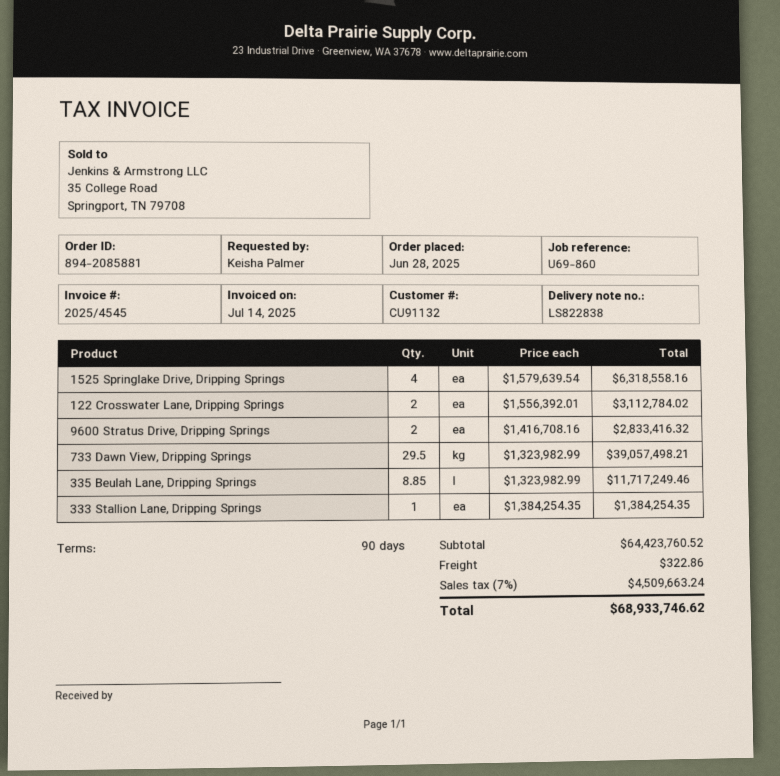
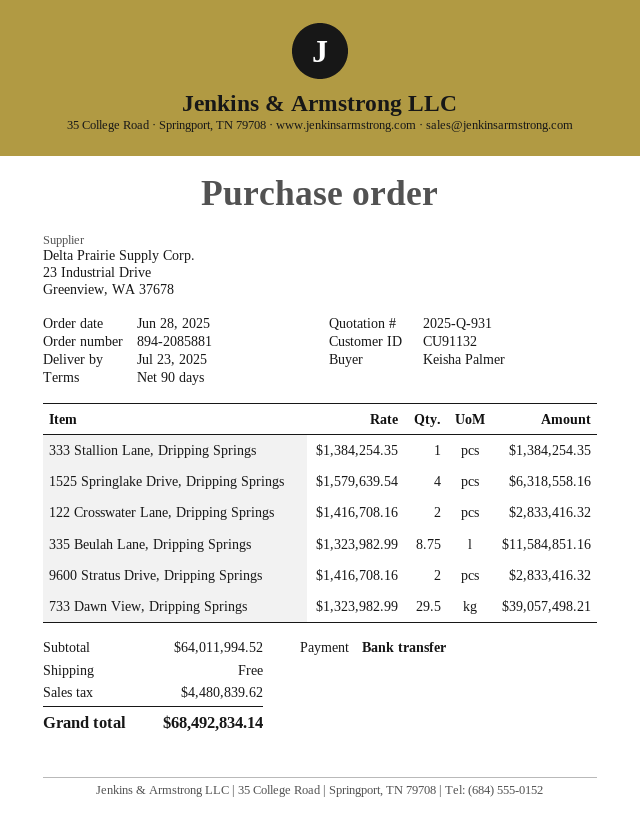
122 Crosswater Lane, Dripping Springs: 2 x 1556392.01 = 3112784.02 -> 2 x 1416708.16 = 2833416.32
335 Beulah Lane, Dripping Springs: 8.85 x 1323982.99 = 11717249.46 -> 8.75 x 1323982.99 = 11584851.16
subtotal: 64423760.52 -> 64011994.52
shipping: 322.86 -> 0.00
tax: 4509663.24 -> 4480839.62
total: 68933746.62 -> 68492834.14

